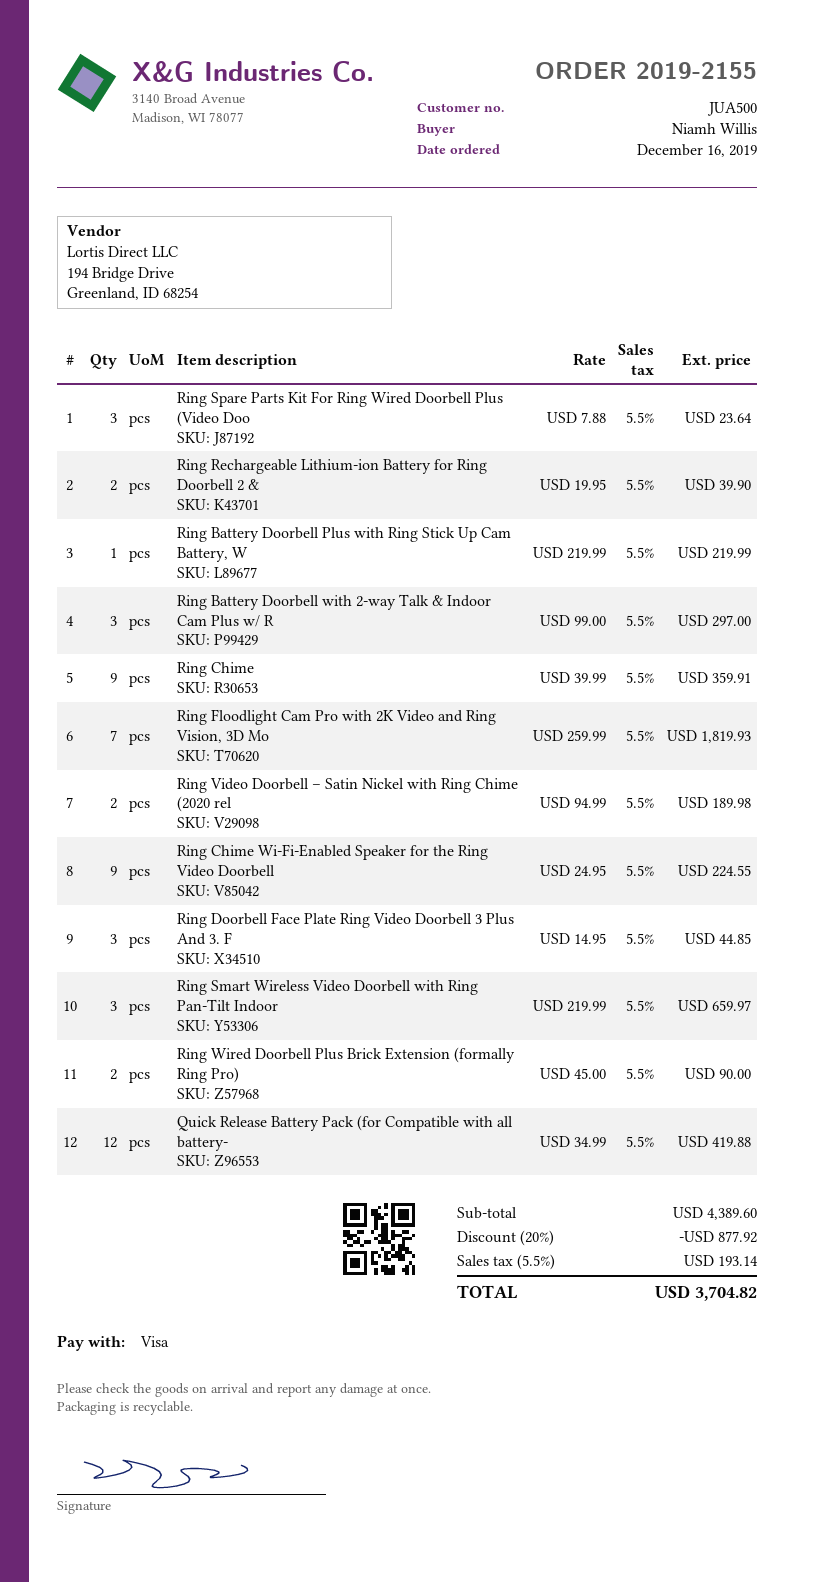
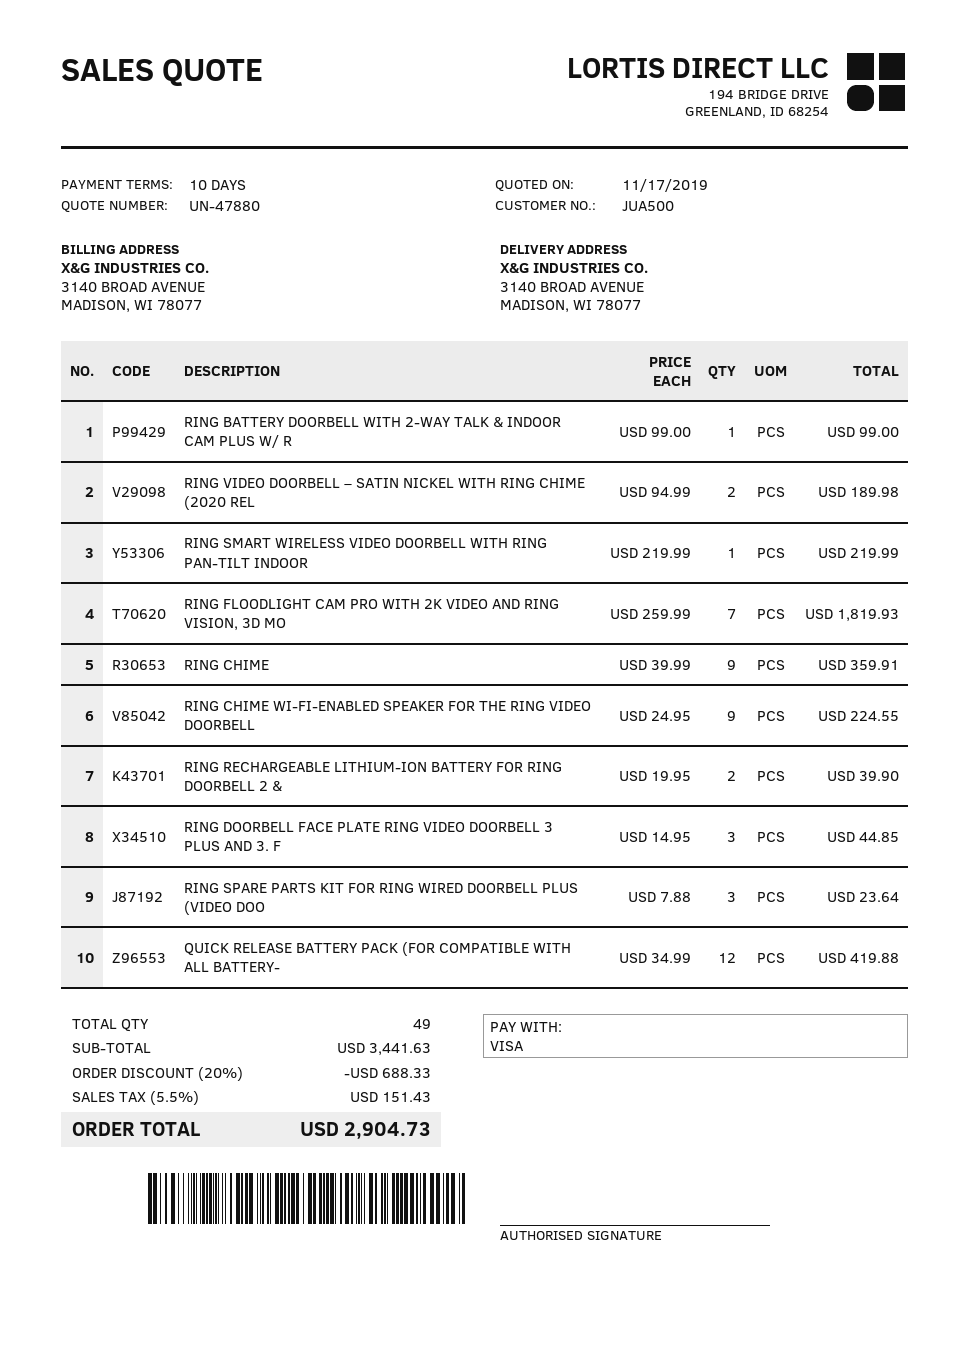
Ring Battery Doorbell Plus with Ring Stick Up Cam Battery, W: 1 x 219.99 = 219.99 -> none
Ring Battery Doorbell with 2-way Talk & Indoor Cam Plus w/ R: 3 x 99.00 = 297.00 -> 1 x 99.00 = 99.00
Ring Smart Wireless Video Doorbell with Ring Pan-Tilt Indoor: 3 x 219.99 = 659.97 -> 1 x 219.99 = 219.99
Ring Wired Doorbell Plus Brick Extension (formally Ring Pro): 2 x 45.00 = 90.00 -> none
subtotal: 4389.60 -> 3441.63
discount: 20% = 877.92 -> 20% = 688.33
tax: 5.5% = 193.14 -> 5.5% = 151.43
total: 3704.82 -> 2904.73

